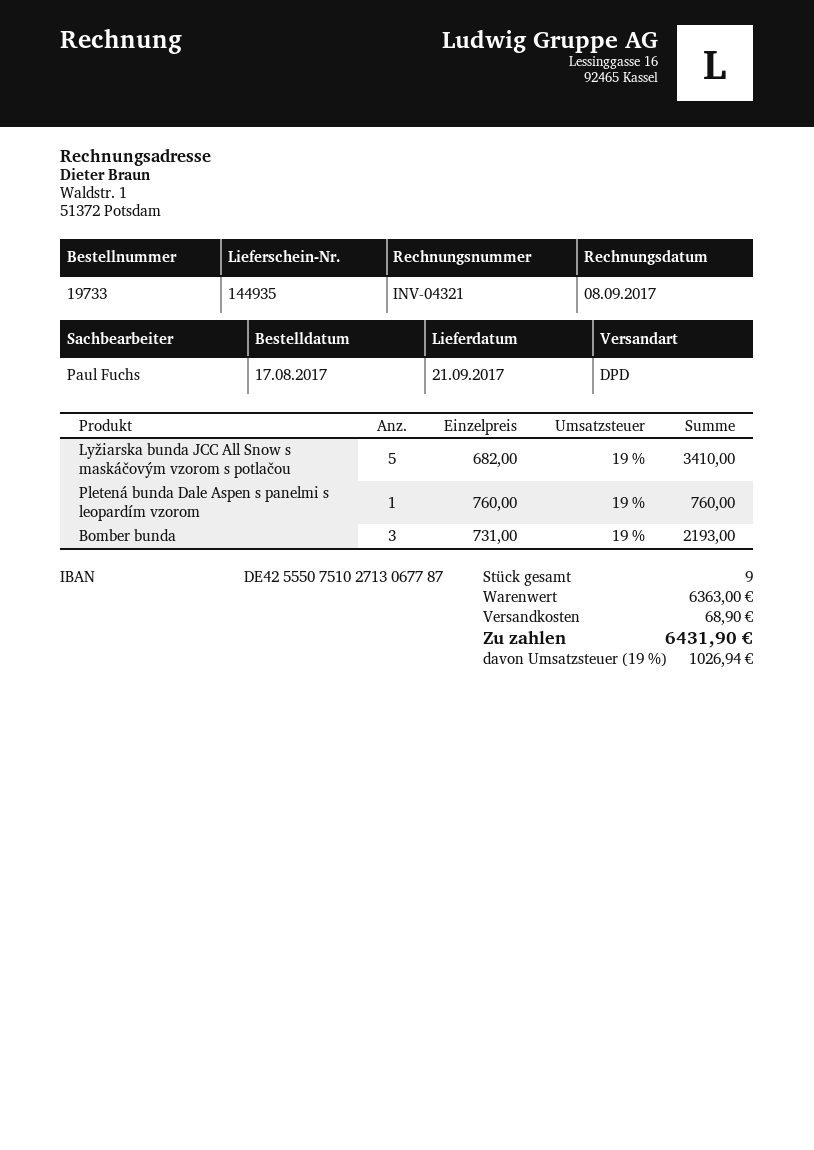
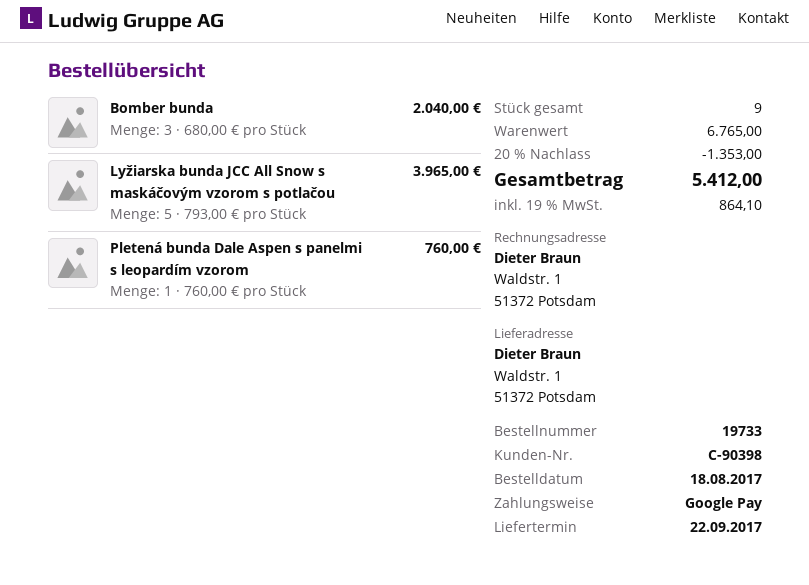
order date: 2017-08-17 -> 2017-08-18
delivery date: 2017-09-21 -> 2017-09-22
Lyžiarska bunda JCC All Snow s maskáčovým vzorom s potlačou: 5 x 682.00 = 3410.00 -> 5 x 793.00 = 3965.00
Bomber bunda: 3 x 731.00 = 2193.00 -> 3 x 680.00 = 2040.00
subtotal: 6363.00 -> 6765.00
discount: none -> 20% = 1353.00
shipping: 68.90 -> none
tax: 19% = 1026.94 -> 19% = 864.10
total: 6431.90 -> 5412.00

